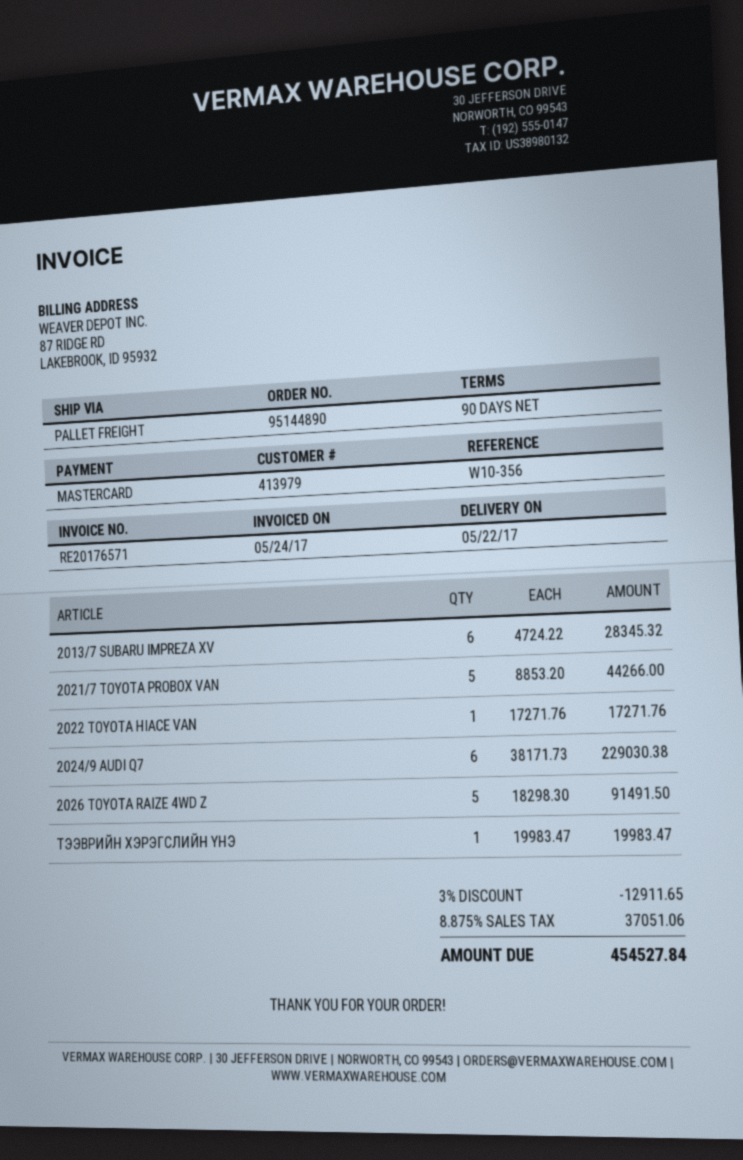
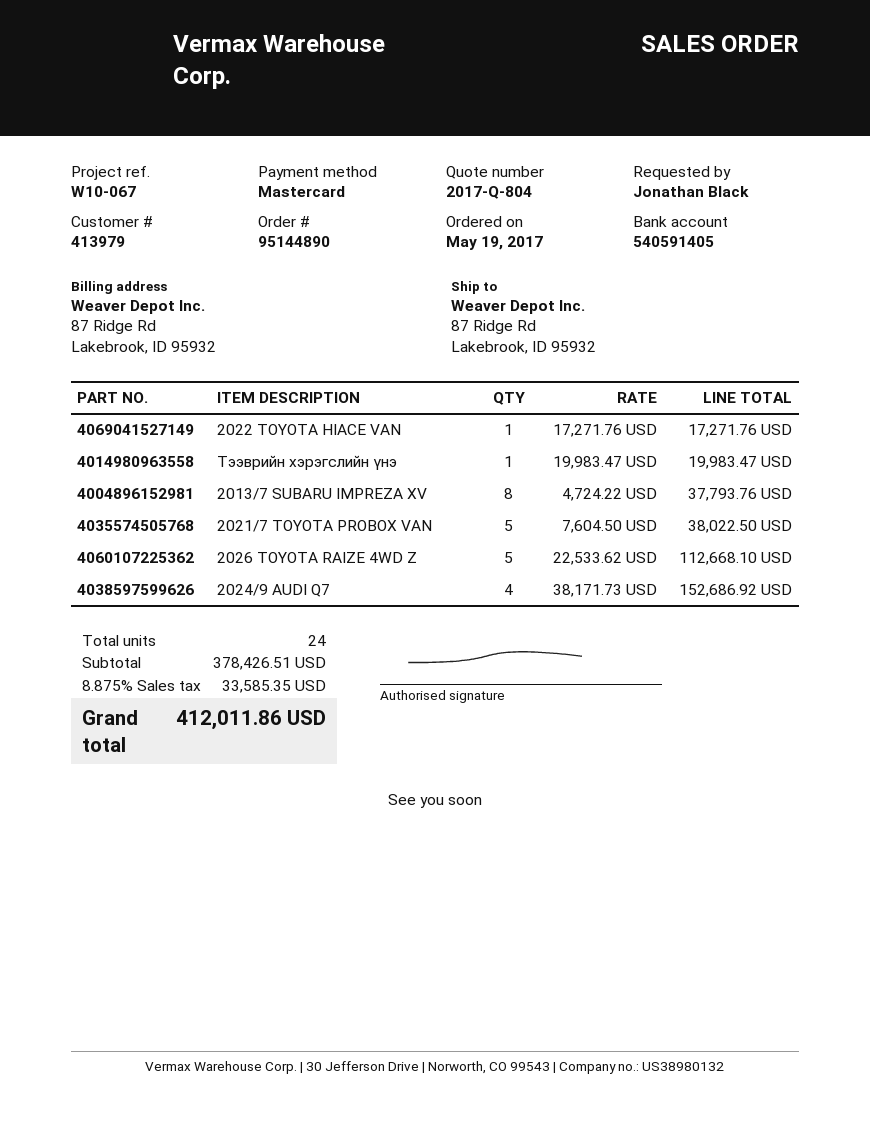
reference: W10-356 -> W10-067
2013/7 SUBARU IMPREZA XV: 6 x 4724.22 = 28345.32 -> 8 x 4724.22 = 37793.76
2021/7 TOYOTA PROBOX VAN: 5 x 8853.20 = 44266.00 -> 5 x 7604.50 = 38022.50
2024/9 AUDI Q7: 6 x 38171.73 = 229030.38 -> 4 x 38171.73 = 152686.92
2026 TOYOTA RAIZE 4WD Z: 5 x 18298.30 = 91491.50 -> 5 x 22533.62 = 112668.10
discount: 3% = 12911.65 -> none
tax: 8.875% = 37051.06 -> 8.875% = 33585.35
total: 454527.84 -> 412011.86

